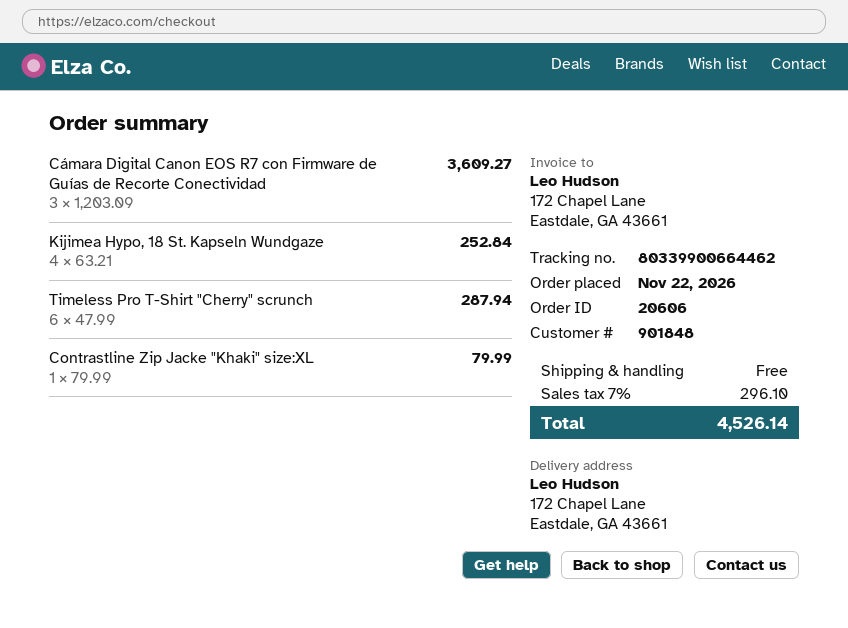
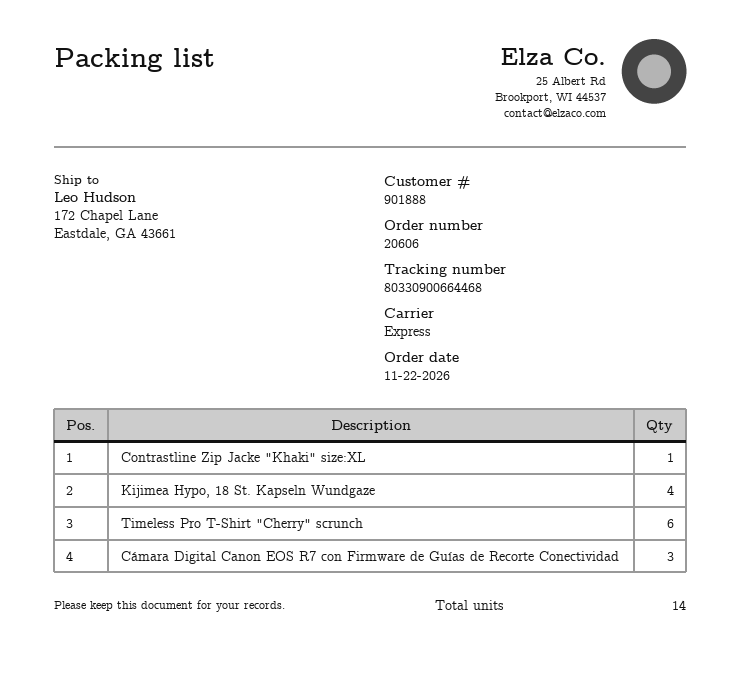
customer number: 901848 -> 901888
tracking number: 80339900664462 -> 80330900664468

